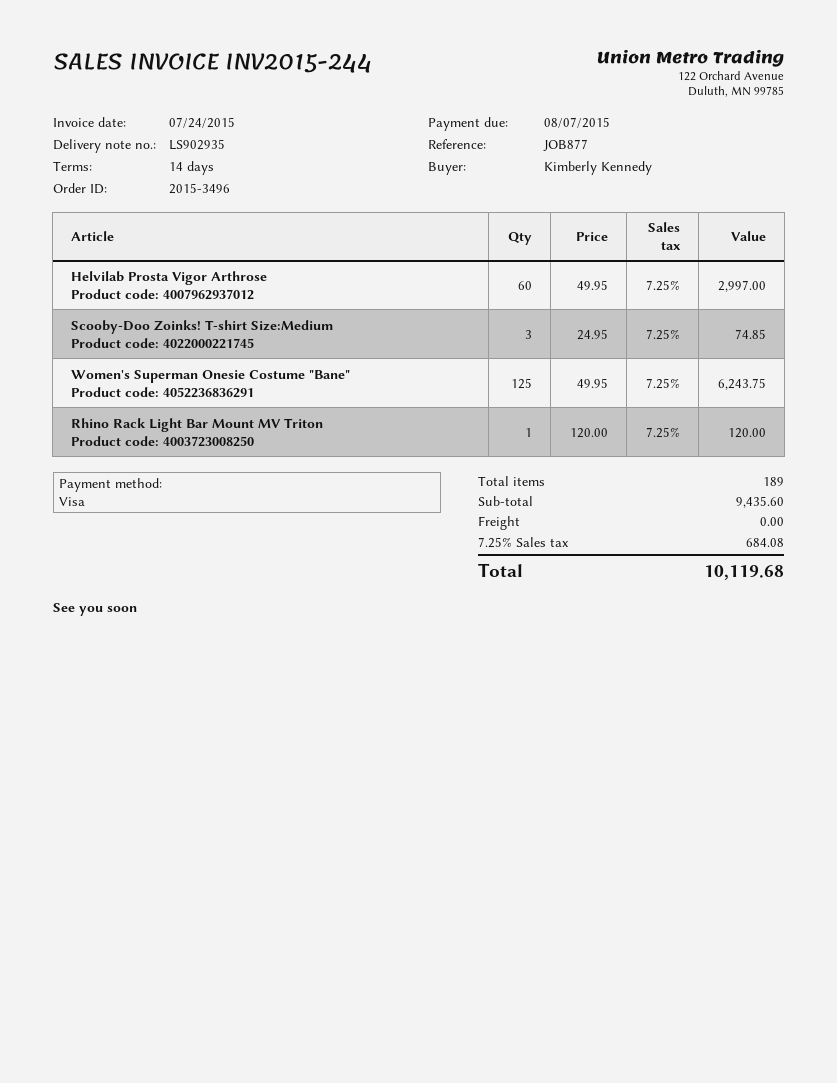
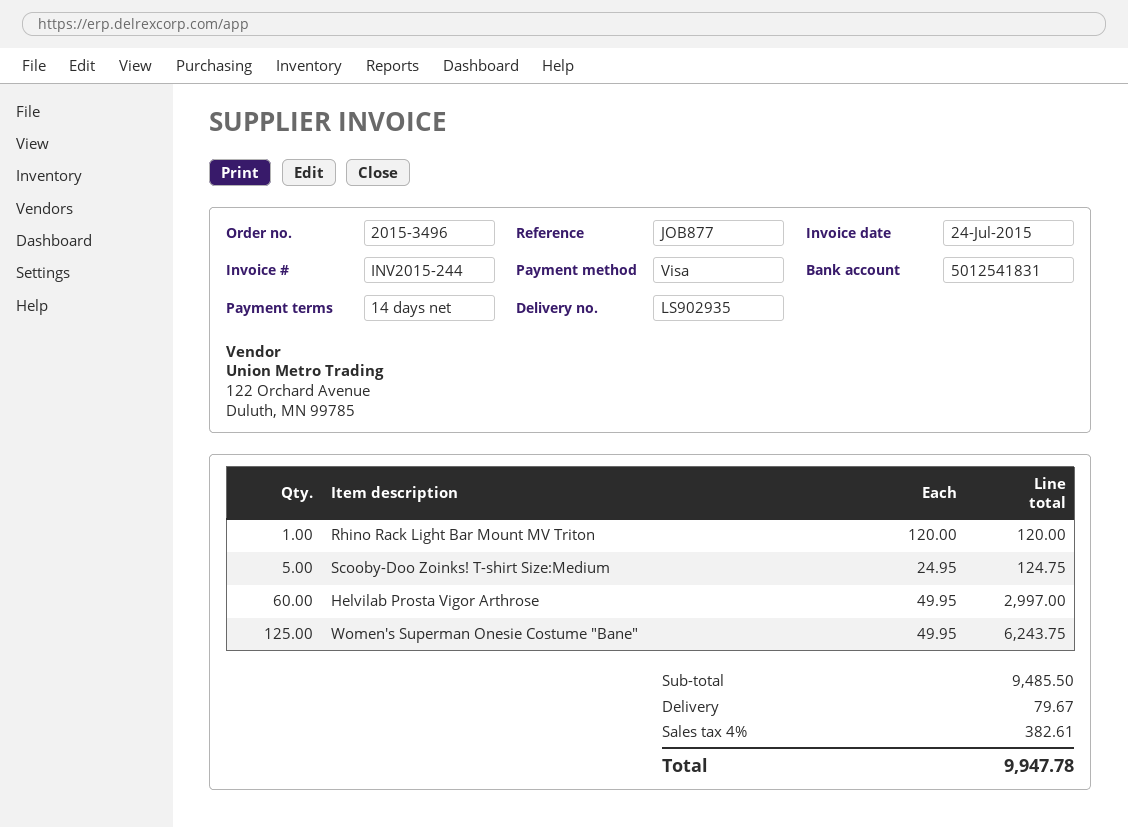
Scooby-Doo Zoinks! T-shirt Size:Medium: 3 x 24.95 = 74.85 -> 5 x 24.95 = 124.75
subtotal: 9435.60 -> 9485.50
shipping: 0.00 -> 79.67
tax: 7.25% = 684.08 -> 4% = 382.61
total: 10119.68 -> 9947.78

